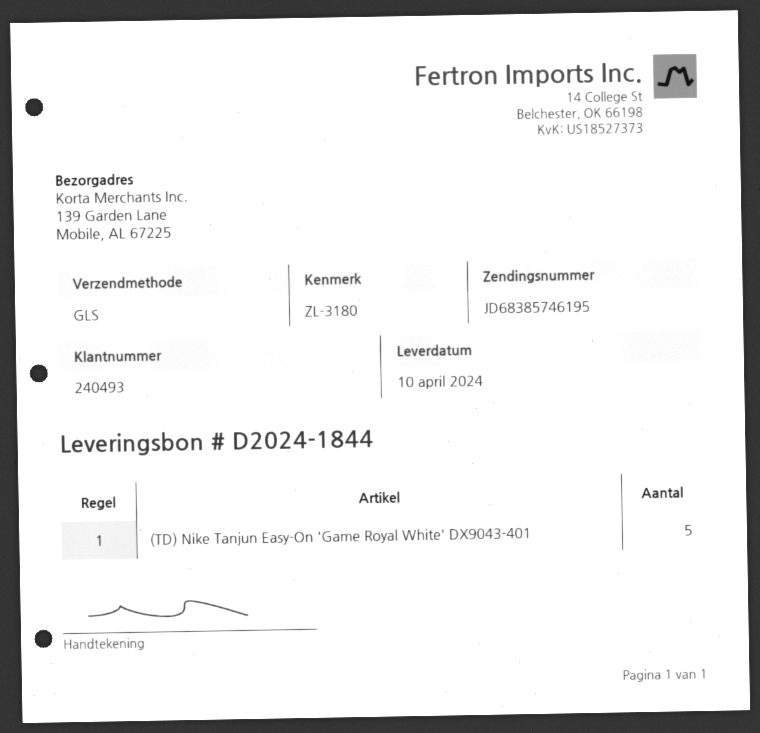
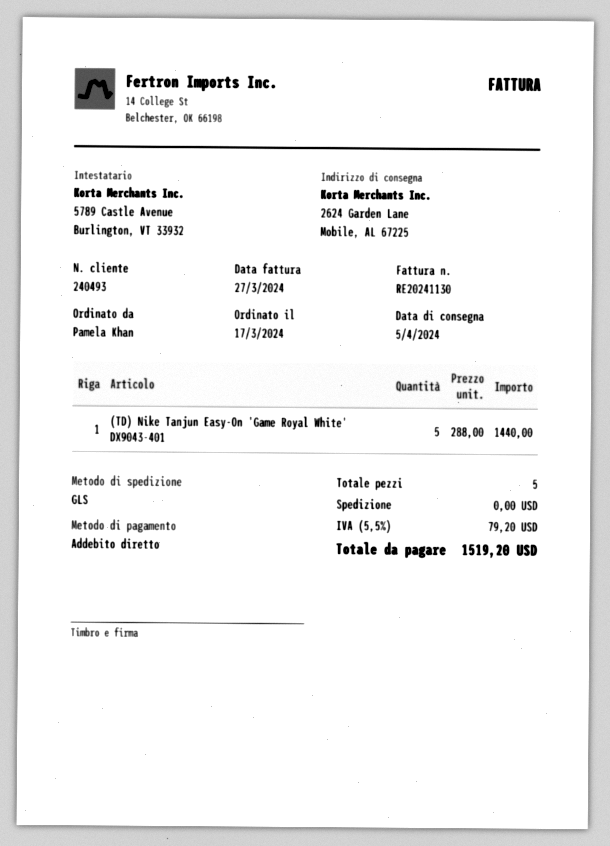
delivery date: 2024-04-10 -> 2024-04-05
ship to: 139 Garden Lane, Mobile, AL 67225 -> 2624 Garden Lane, Mobile, AL 67225

